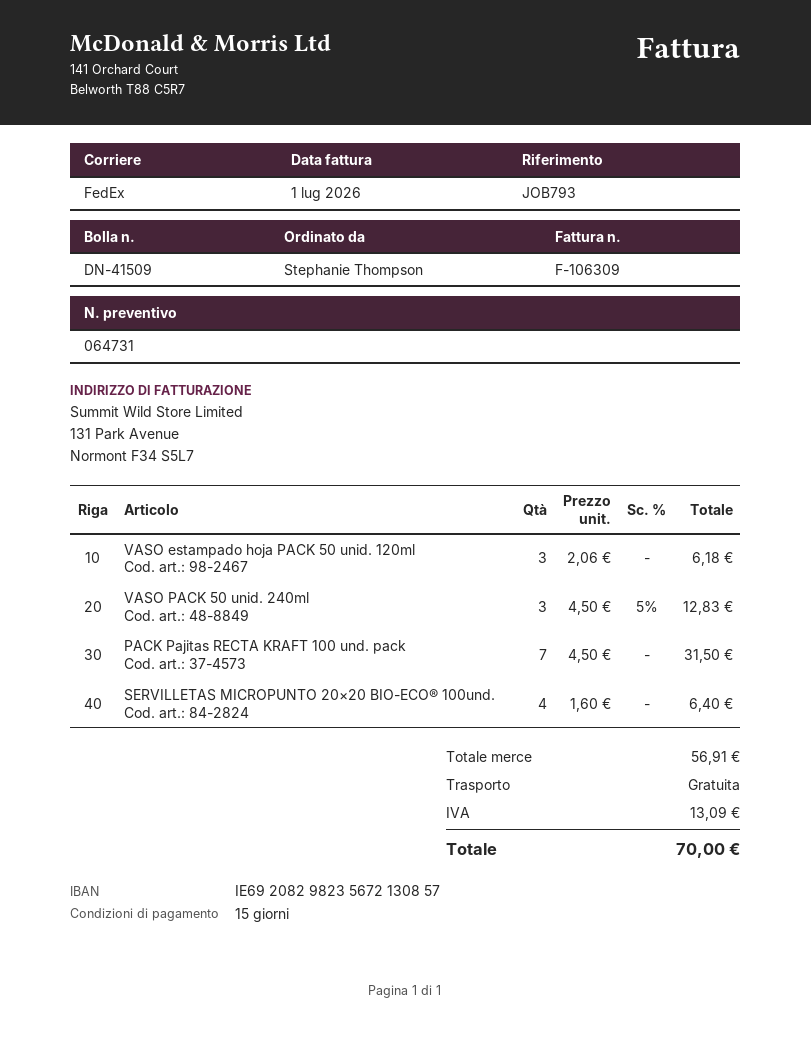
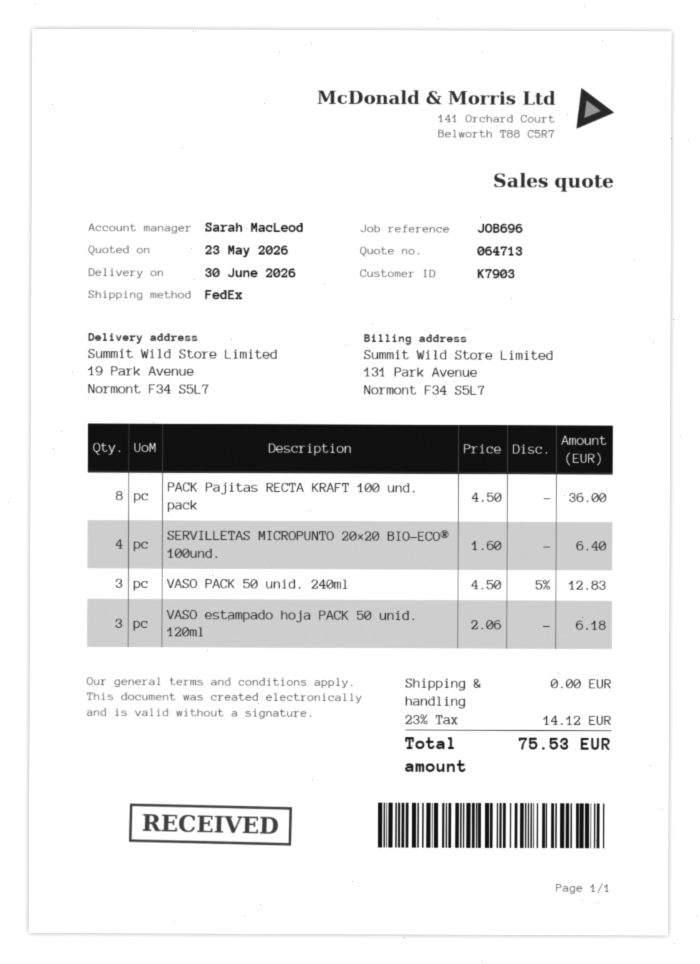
quote number: 064731 -> 064713
reference: JOB793 -> JOB696
PACK Pajitas RECTA KRAFT 100 und. pack: 7 x 4.50 = 31.50 -> 8 x 4.50 = 36.00
tax: 13.09 -> 14.12
total: 70.00 -> 75.53

